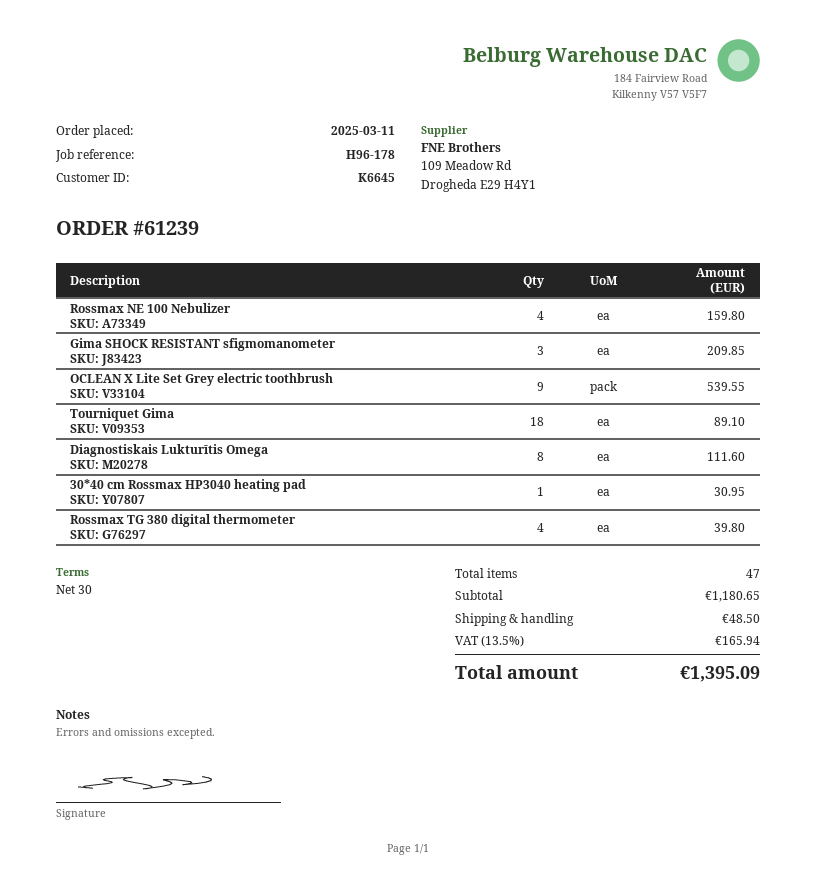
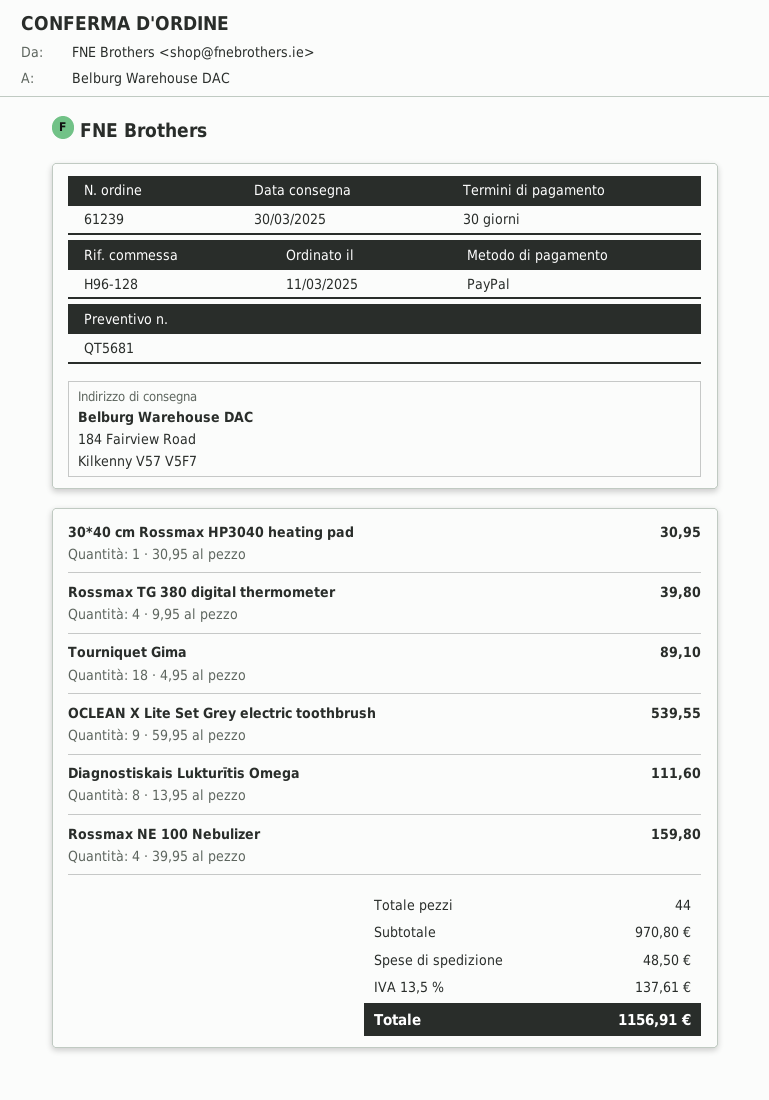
reference: H96-178 -> H96-128
Gima SHOCK RESISTANT sfigmomanometer: 3 for 209.85 -> none
total quantity: 47 -> 44
subtotal: 1180.65 -> 970.80
tax: 13.5% = 165.94 -> 13.5% = 137.61
total: 1395.09 -> 1156.91

